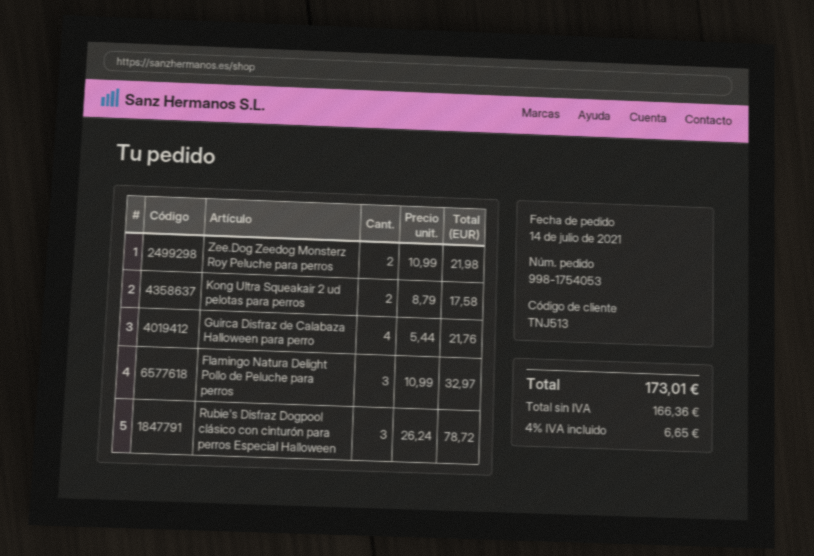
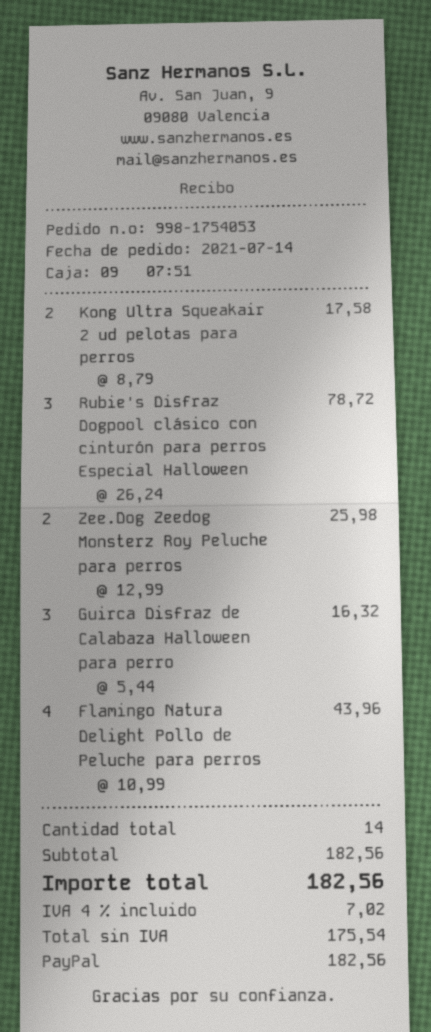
Zee.Dog Zeedog Monsterz Roy Peluche para perros: 2 x 10.99 = 21.98 -> 2 x 12.99 = 25.98
Guirca Disfraz de Calabaza Halloween para perro: 4 x 5.44 = 21.76 -> 3 x 5.44 = 16.32
Flamingo Natura Delight Pollo de Peluche para perros: 3 x 10.99 = 32.97 -> 4 x 10.99 = 43.96
net: 166.36 -> 175.54
tax: 4% = 6.65 -> 4% = 7.02
total: 173.01 -> 182.56

